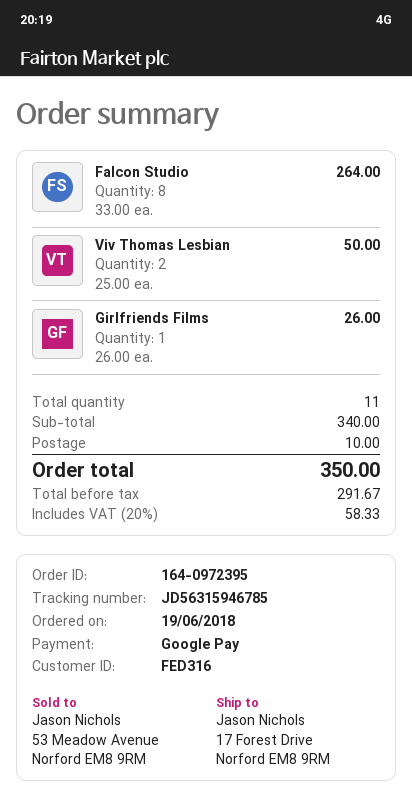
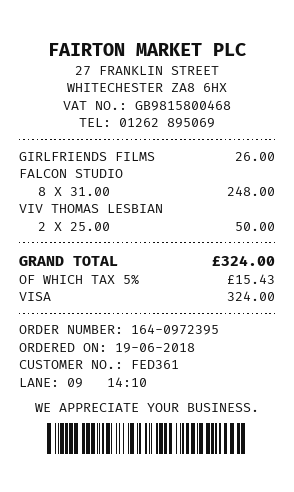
customer number: FED316 -> FED361
payment method: Google Pay -> Visa
Falcon Studio: 8 x 33.00 = 264.00 -> 8 x 31.00 = 248.00
shipping: 10.00 -> none
tax: 20% = 58.33 -> 5% = 15.43
total: 350.00 -> 324.00

